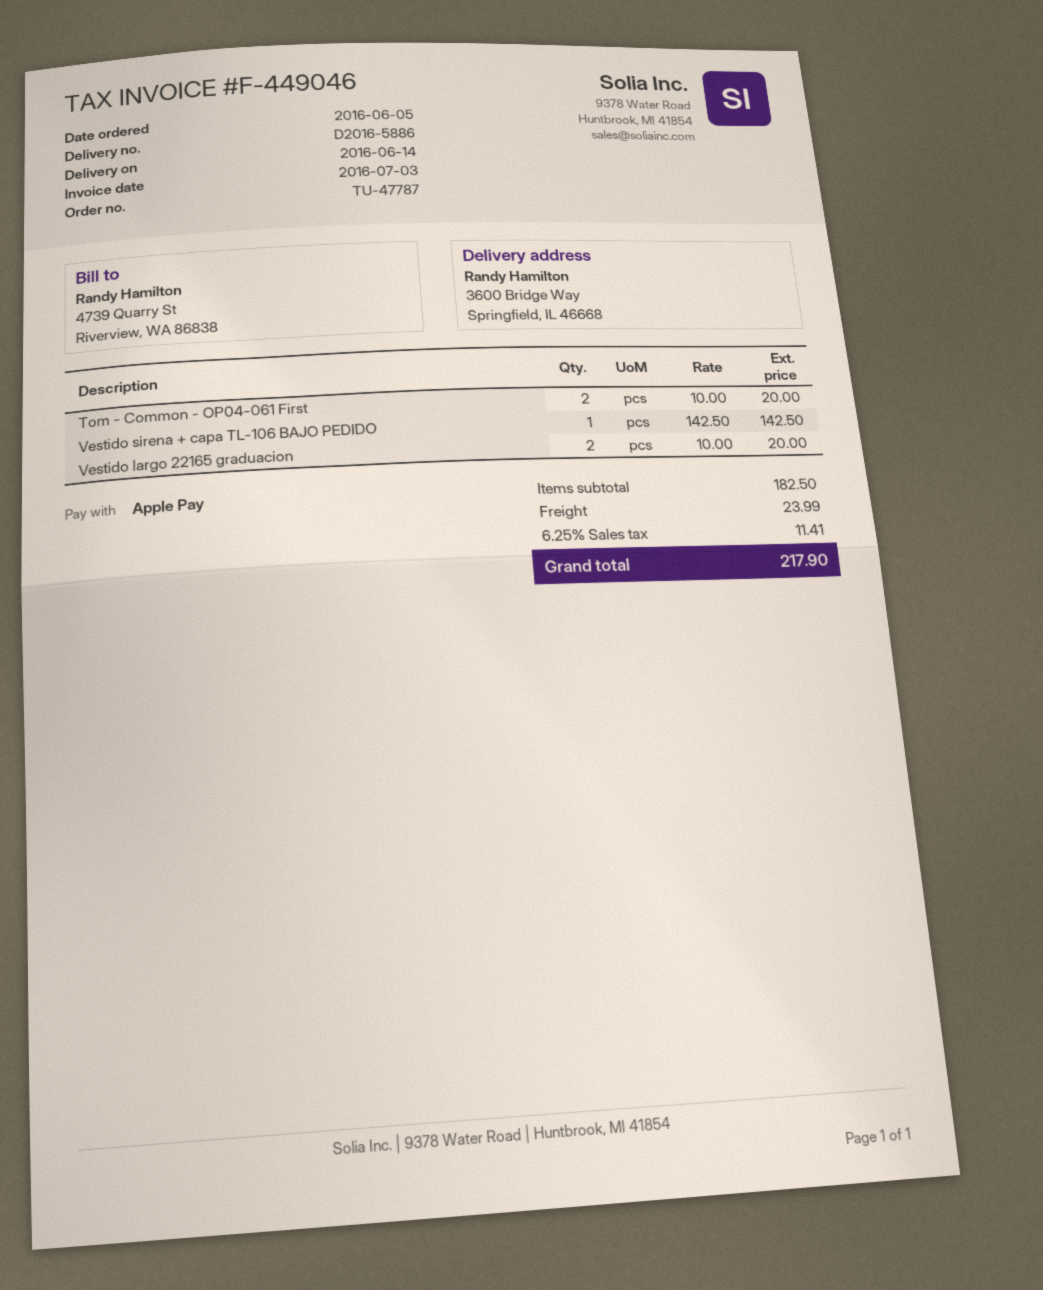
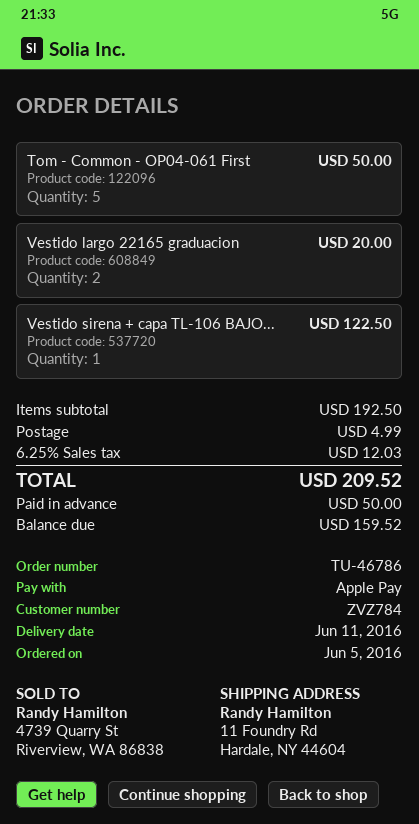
order number: TU-47787 -> TU-46786
delivery date: 2016-06-14 -> 2016-06-11
ship to: 3600 Bridge Way, Springfield, IL 46668 -> 11 Foundry Rd, Hardale, NY 44604
Tom - Common - OP04-061 First: 2 for 20.00 -> 5 for 50.00
Vestido sirena + capa TL-106 BAJO PEDIDO: 1 for 142.50 -> 1 for 122.50
subtotal: 182.50 -> 192.50
shipping: 23.99 -> 4.99
tax: 6.25% = 11.41 -> 6.25% = 12.03
total: 217.90 -> 209.52

